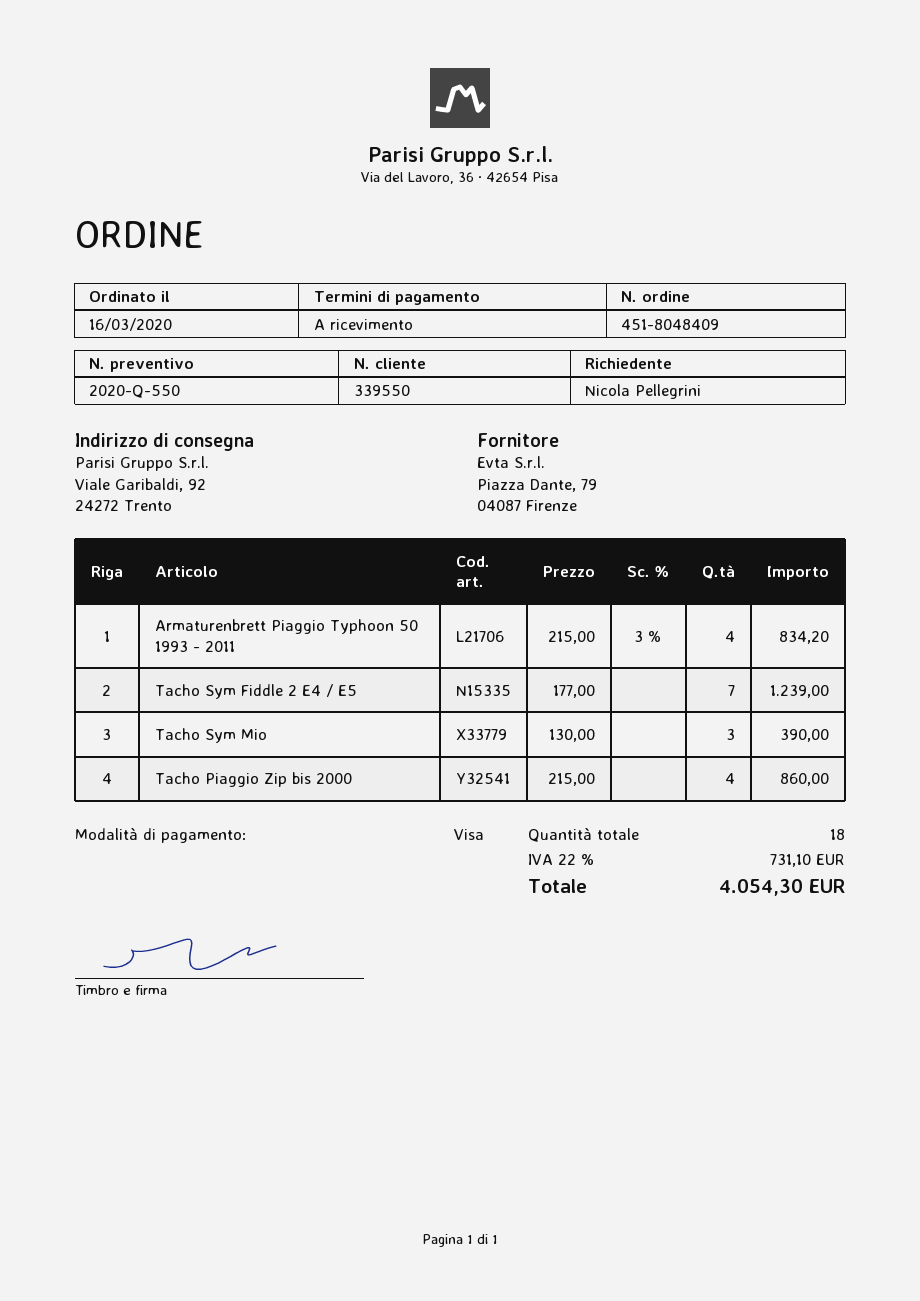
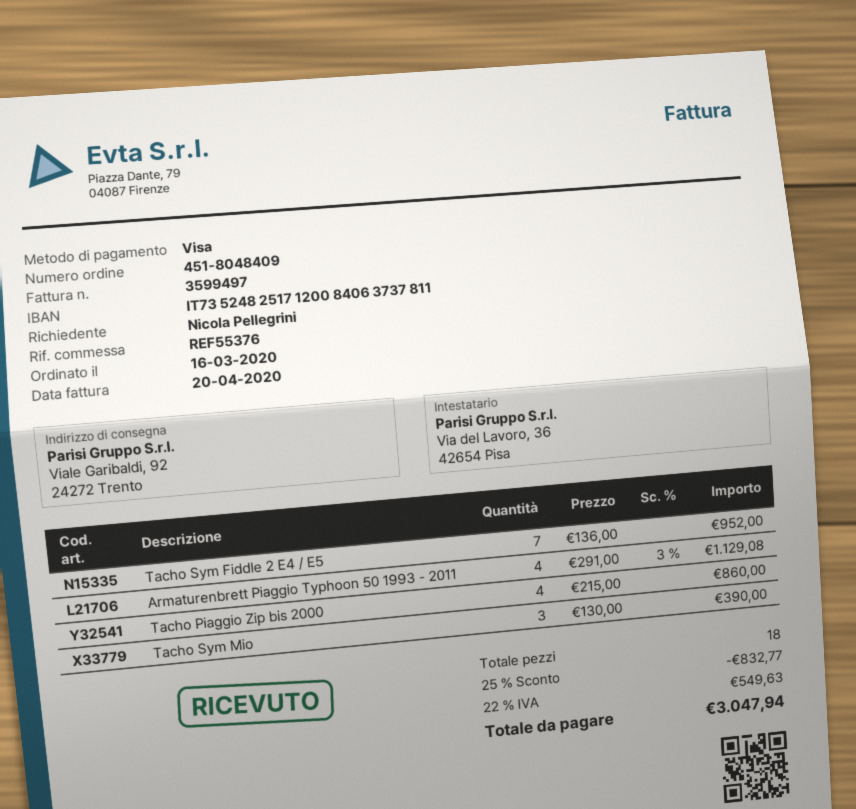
Armaturenbrett Piaggio Typhoon 50 1993 - 2011: 4 x 215.00 - 3% = 834.20 -> 4 x 291.00 - 3% = 1129.08
Tacho Sym Fiddle 2 E4 / E5: 7 x 177.00 = 1239.00 -> 7 x 136.00 = 952.00
discount: none -> 25% = 832.77
tax: 22% = 731.10 -> 22% = 549.63
total: 4054.30 -> 3047.94

